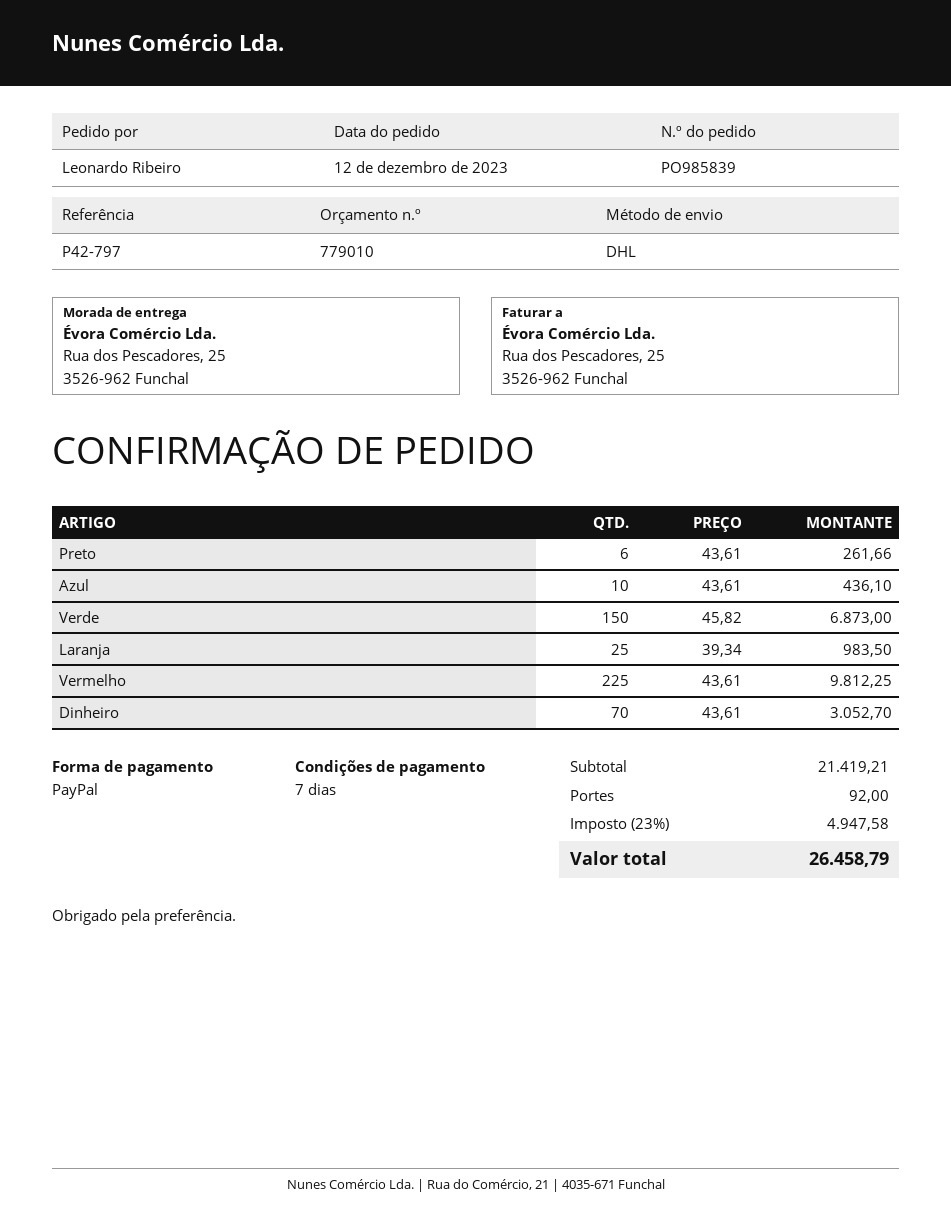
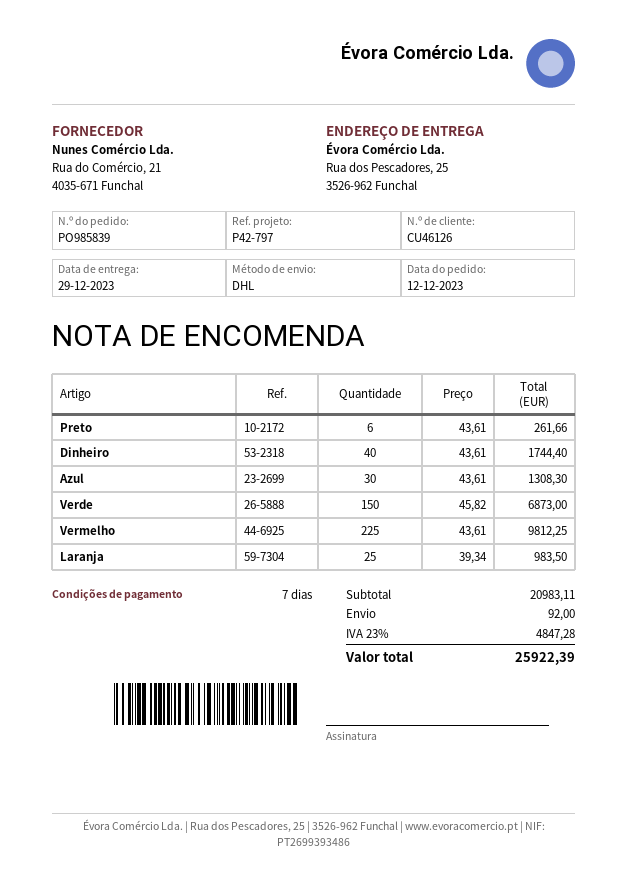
Azul: 10 x 43.61 = 436.10 -> 30 x 43.61 = 1308.30
Dinheiro: 70 x 43.61 = 3052.70 -> 40 x 43.61 = 1744.40
subtotal: 21419.21 -> 20983.11
tax: 23% = 4947.58 -> 23% = 4847.28
total: 26458.79 -> 25922.39

